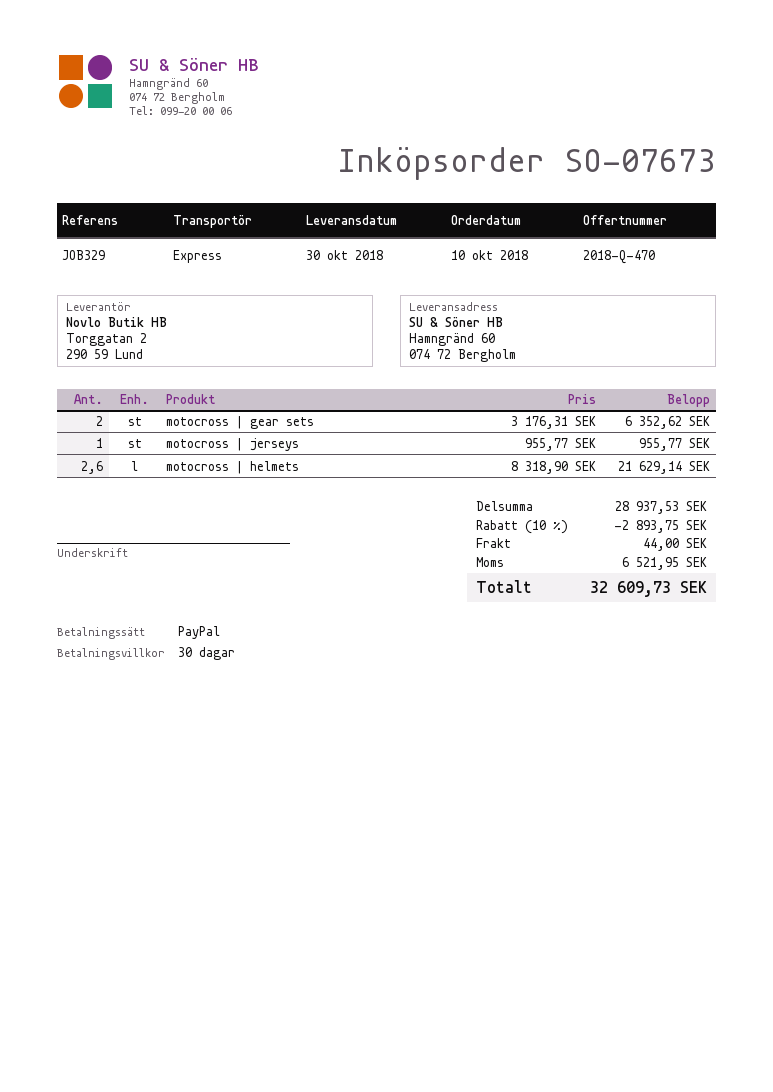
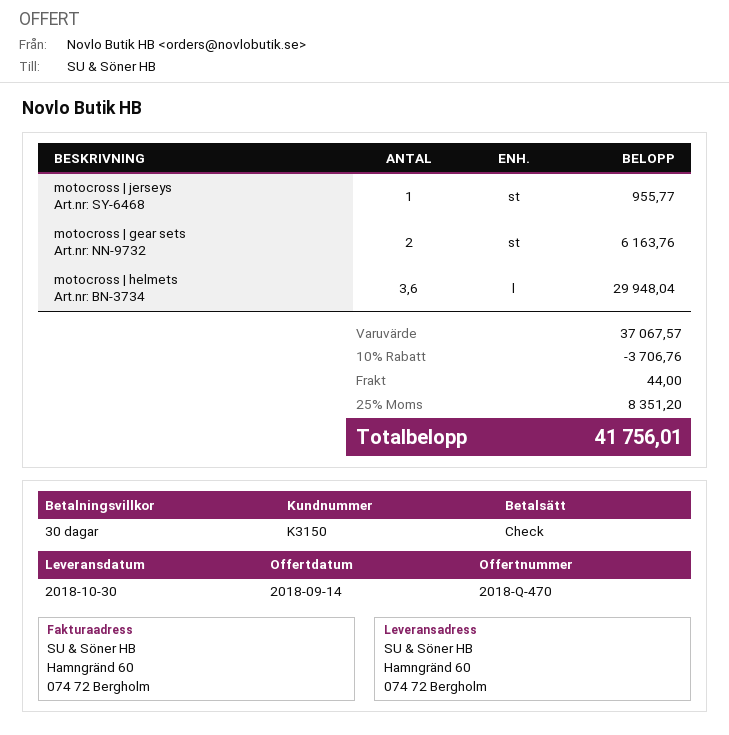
payment method: PayPal -> cheque
motocross | gear sets: 2 for 6352.62 -> 2 for 6163.76
motocross | helmets: 2.6 for 21629.14 -> 3.6 for 29948.04
subtotal: 28937.53 -> 37067.57
discount: 10% = 2893.75 -> 10% = 3706.76
tax: 6521.95 -> 8351.20
total: 32609.73 -> 41756.01

